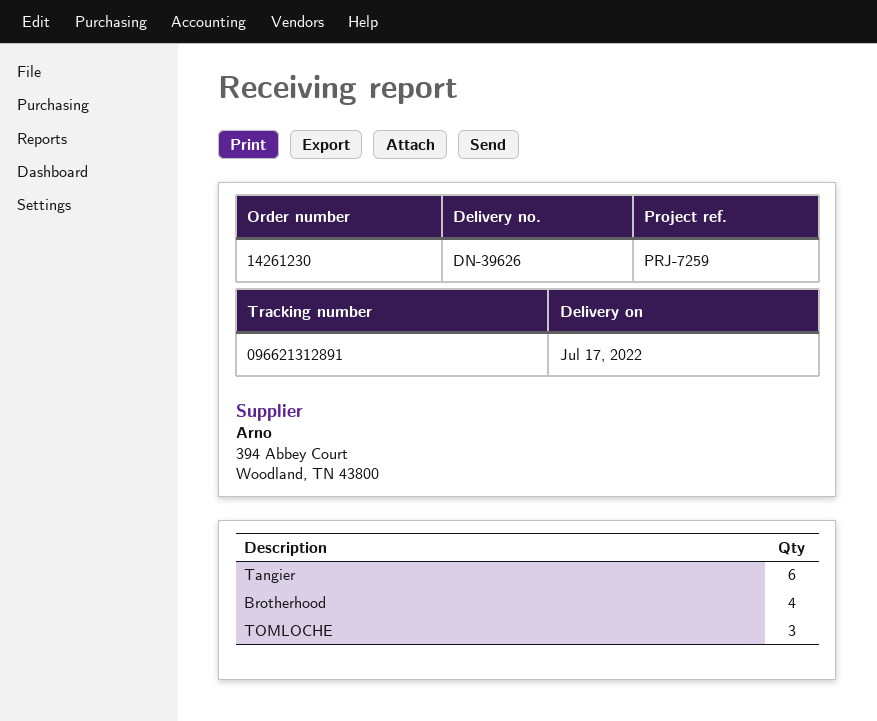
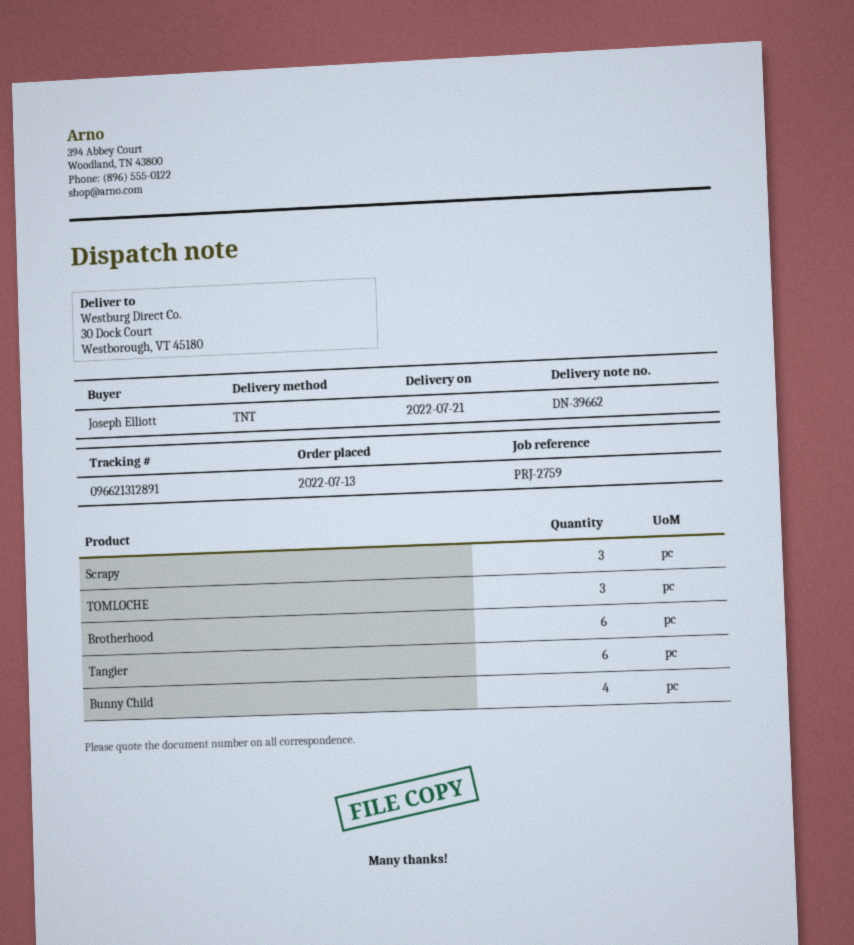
delivery note number: DN-39626 -> DN-39662
delivery date: 2022-07-17 -> 2022-07-21
reference: PRJ-7259 -> PRJ-2759
Brotherhood: 4 -> 6
Scrapy: none -> 3
Bunny Child: none -> 4

